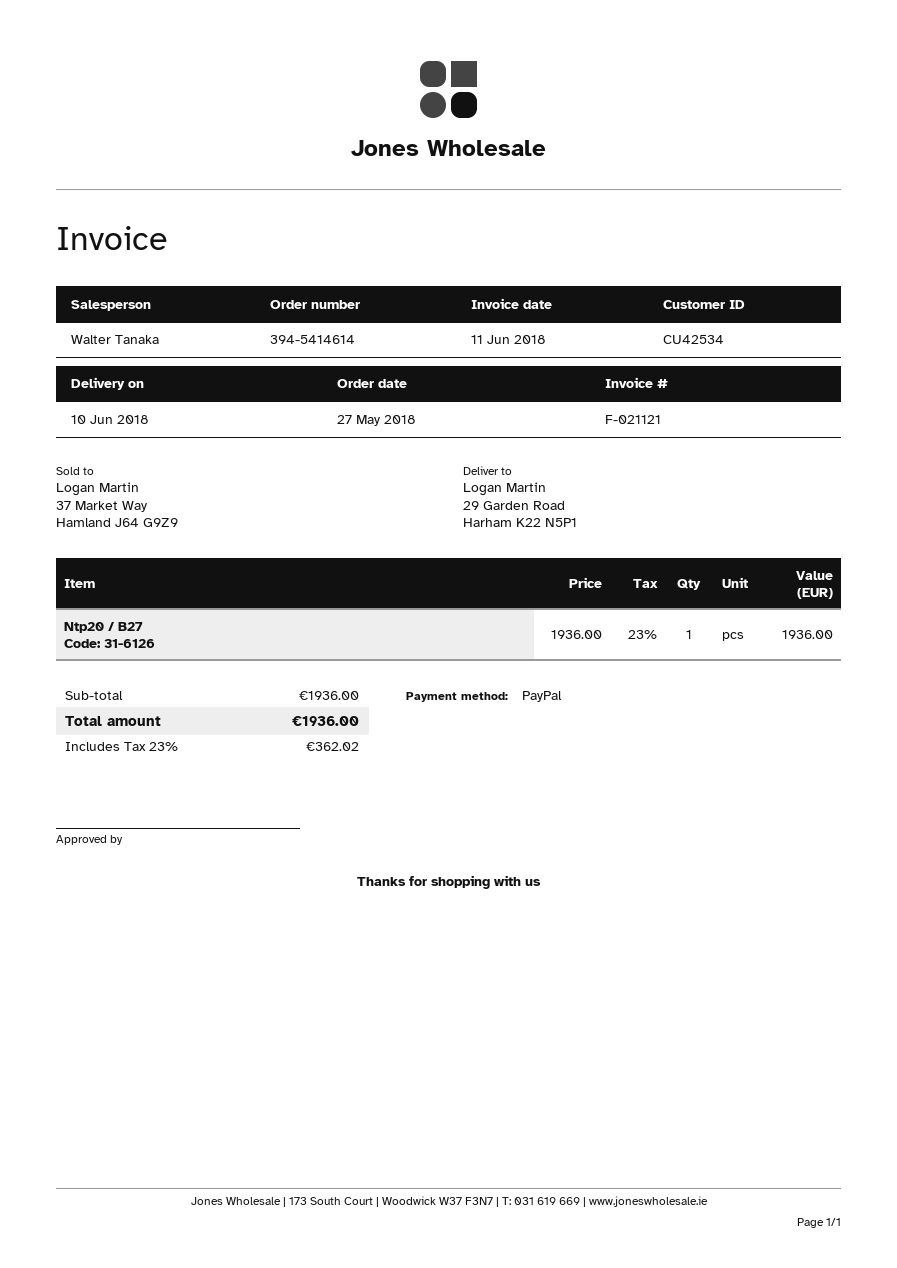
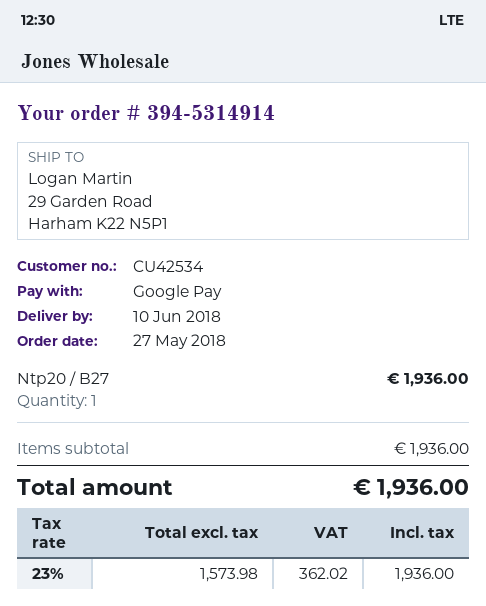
order number: 394-5414614 -> 394-5314914
payment method: PayPal -> Google Pay

